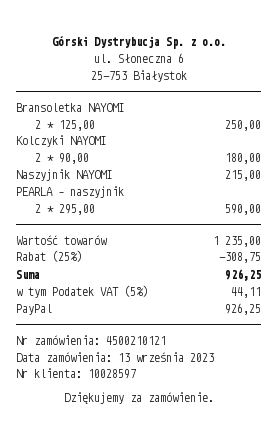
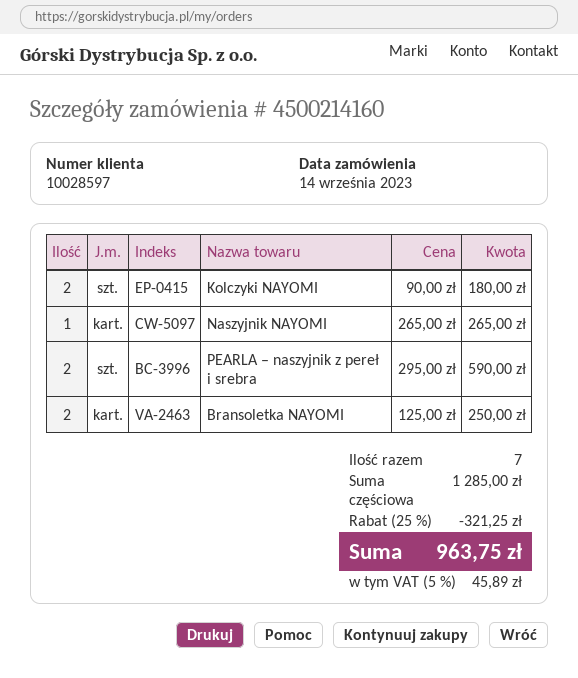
order number: 4500210121 -> 4500214160
order date: 2023-09-13 -> 2023-09-14
Naszyjnik NAYOMI: 1 x 215.00 = 215.00 -> 1 x 265.00 = 265.00
subtotal: 1235.00 -> 1285.00
discount: 25% = 308.75 -> 25% = 321.25
tax: 5% = 44.11 -> 5% = 45.89
total: 926.25 -> 963.75

